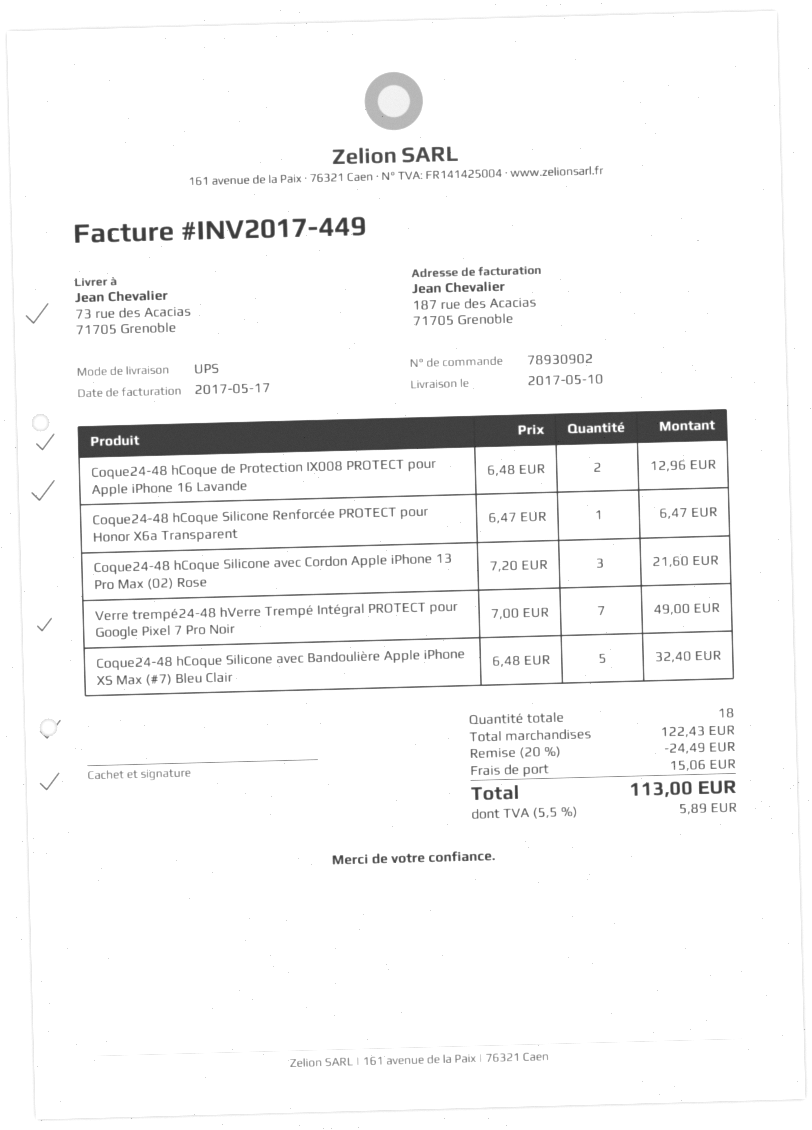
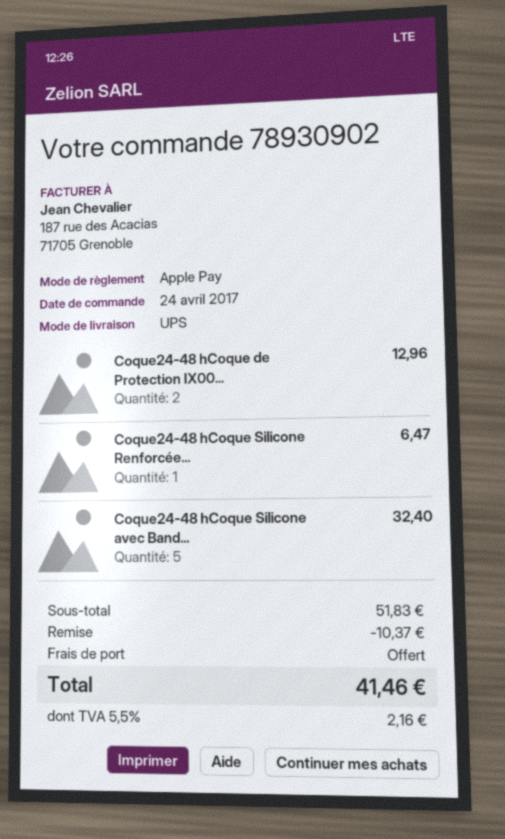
Coque24-48 hCoque Silicone avec Cordon Apple iPhone 13 Pro Max (02) Rose: 3 for 21.60 -> none
Verre trempé24-48 hVerre Trempé Intégral PROTECT pour Google Pixel 7 Pro Noir: 7 for 49.00 -> none
subtotal: 122.43 -> 51.83
discount: 24.49 -> 10.37
shipping: 15.06 -> 0.00
tax: 5.5% = 5.89 -> 5.5% = 2.16
total: 113.00 -> 41.46

